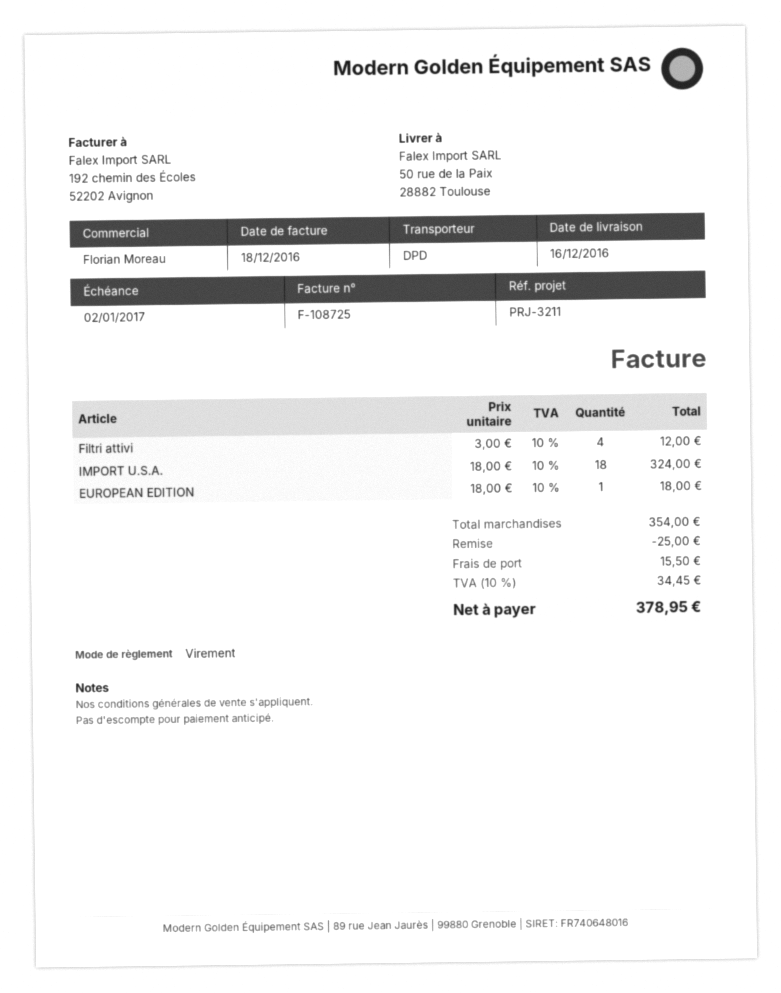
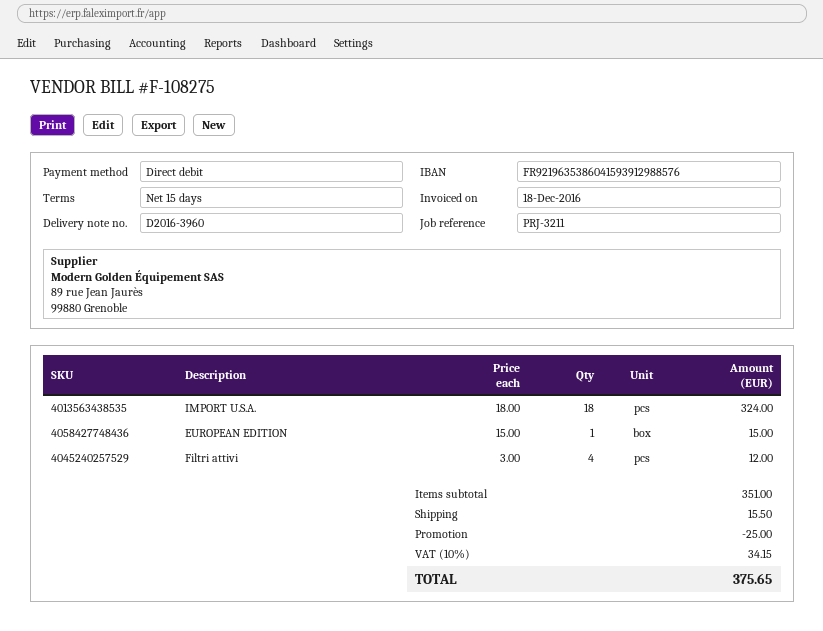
invoice number: F-108725 -> F-108275
payment method: bank transfer -> direct debit
EUROPEAN EDITION: 1 x 18.00 = 18.00 -> 1 x 15.00 = 15.00
subtotal: 354.00 -> 351.00
tax: 10% = 34.45 -> 10% = 34.15
total: 378.95 -> 375.65

